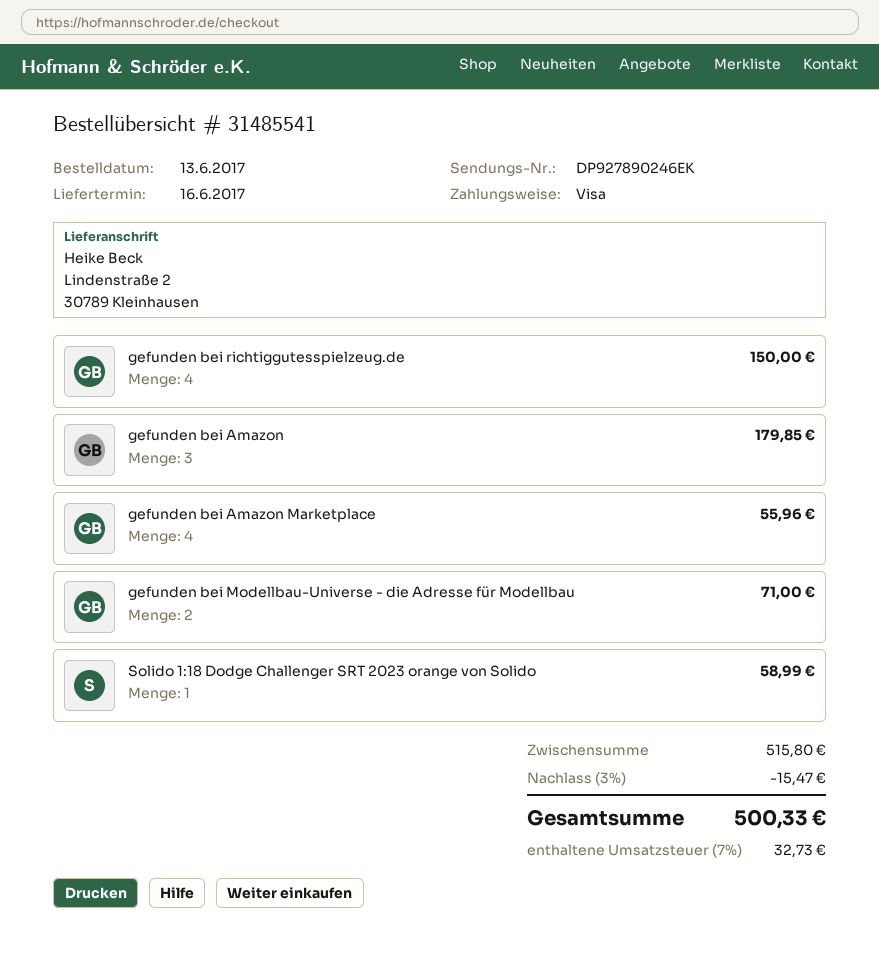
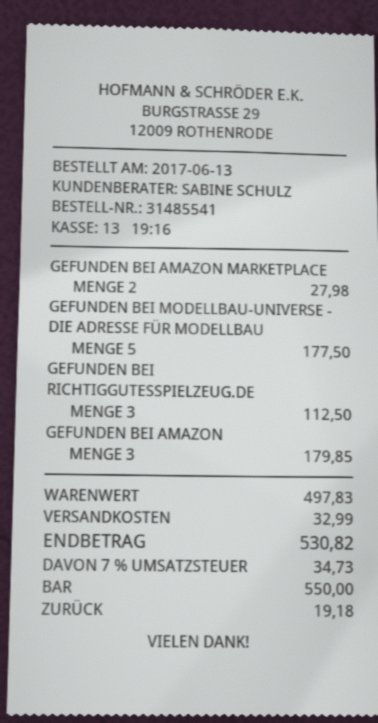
payment method: Visa -> cash
gefunden bei richtiggutesspielzeug.de: 4 for 150.00 -> 3 for 112.50
gefunden bei Amazon Marketplace: 4 for 55.96 -> 2 for 27.98
gefunden bei Modellbau-Universe - die Adresse für Modellbau: 2 for 71.00 -> 5 for 177.50
Solido 1:18 Dodge Challenger SRT 2023 orange von Solido: 1 for 58.99 -> none
subtotal: 515.80 -> 497.83
discount: 3% = 15.47 -> none
shipping: none -> 32.99
tax: 7% = 32.73 -> 7% = 34.73
total: 500.33 -> 530.82

